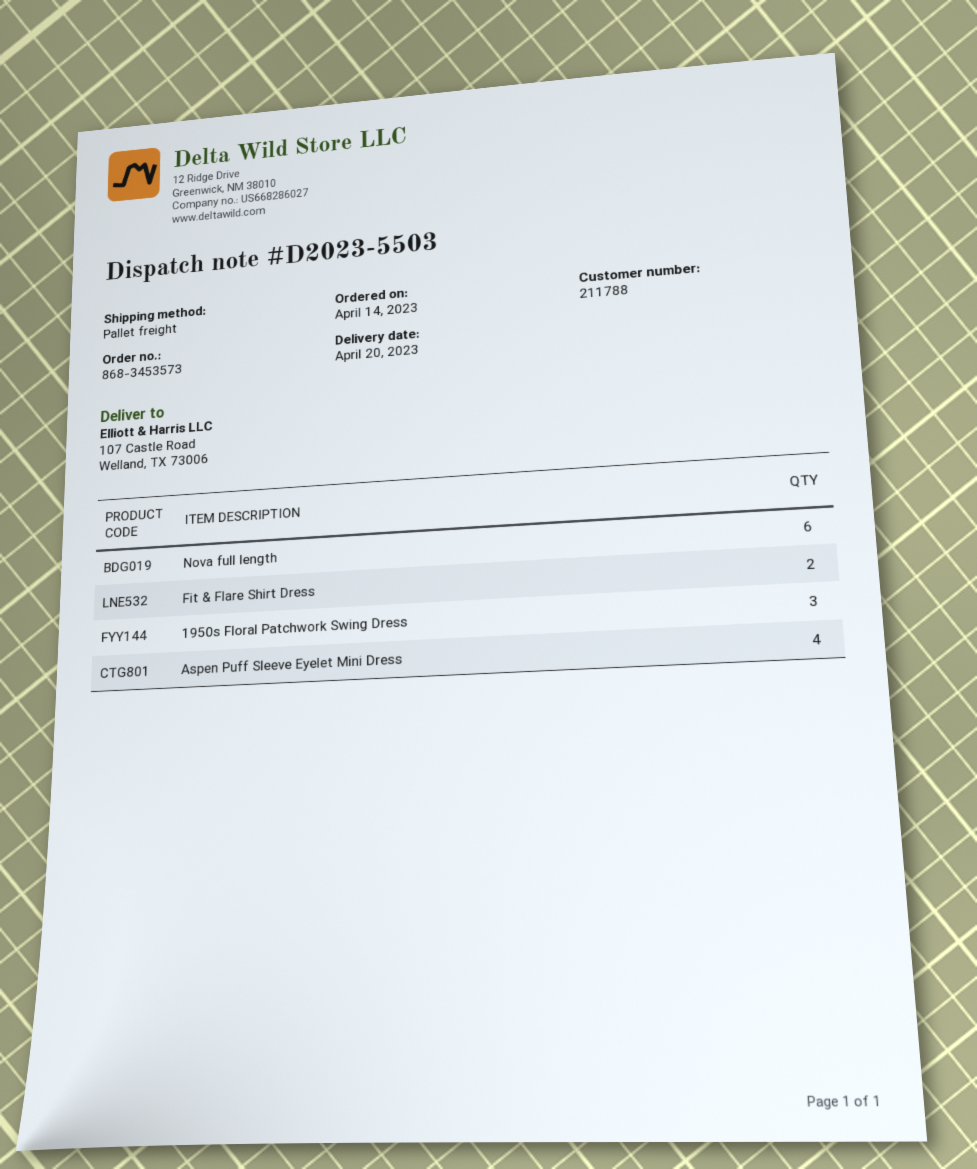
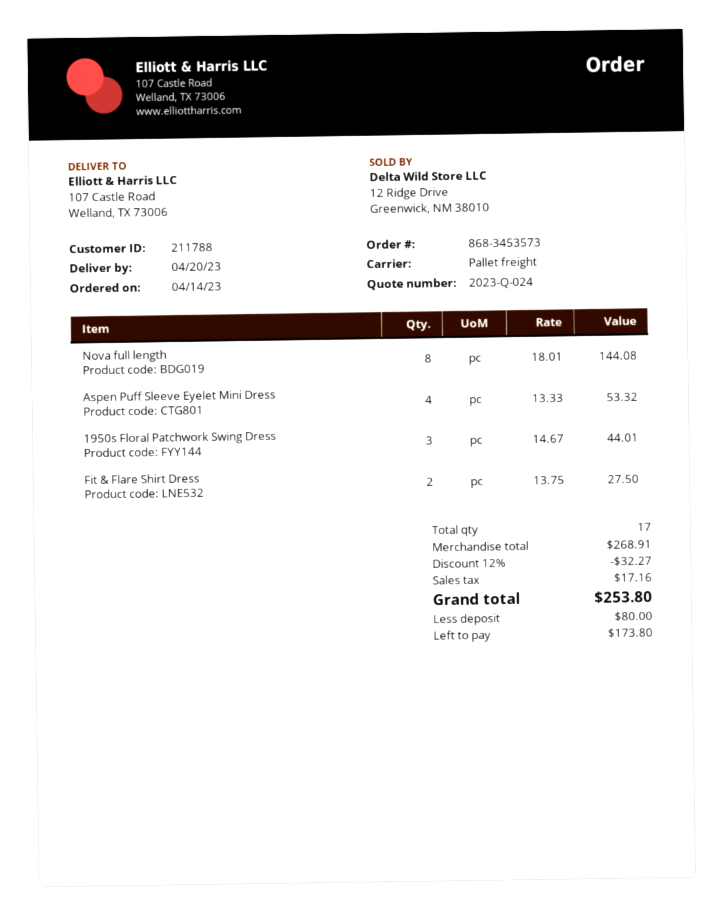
Nova full length: 6 -> 8

